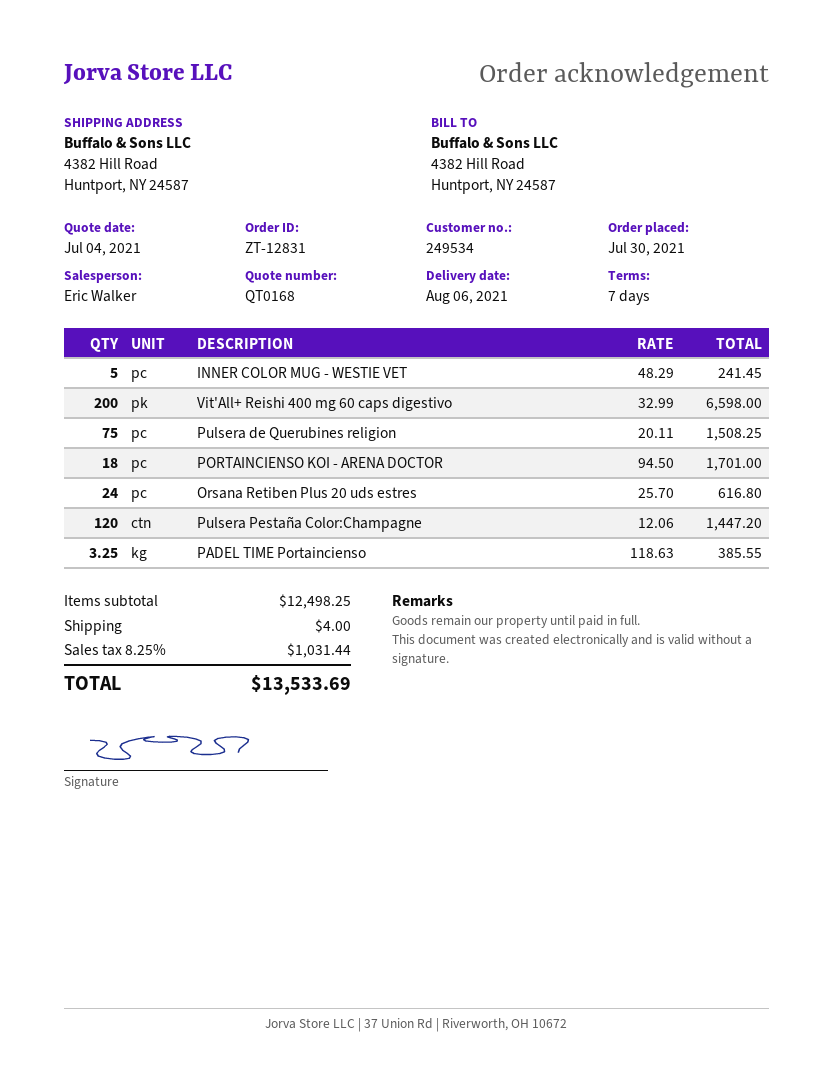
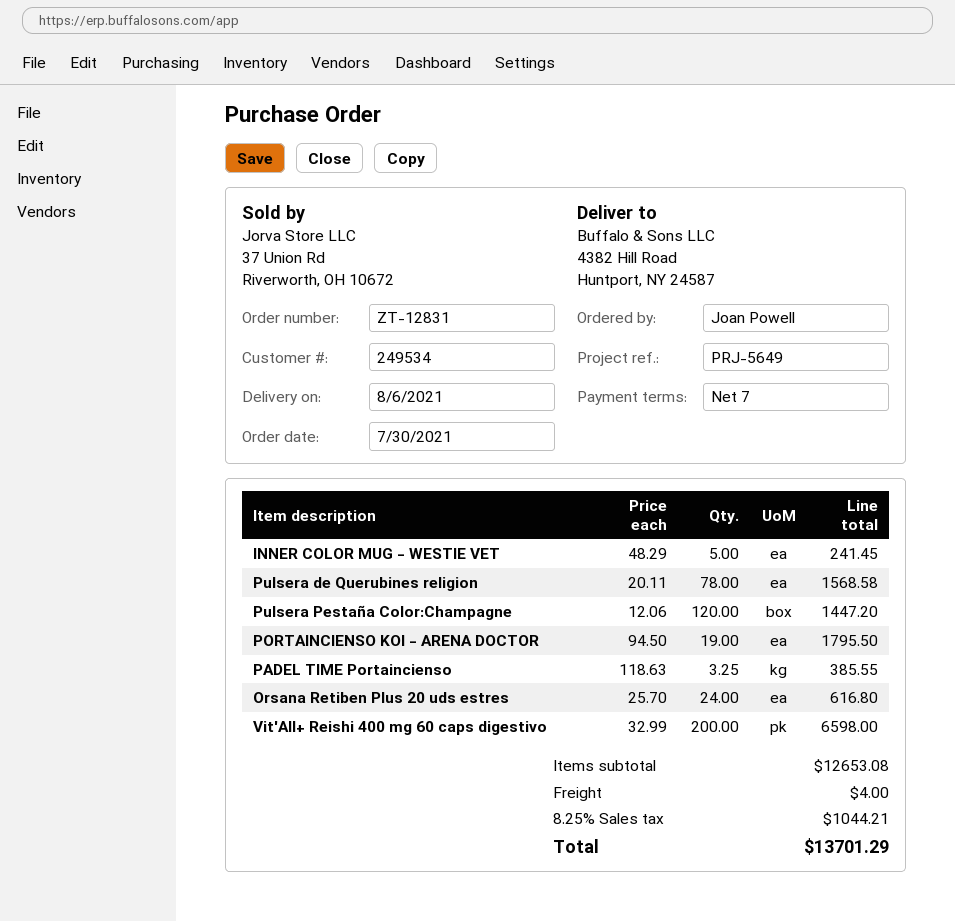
Pulsera de Querubines religion: 75 x 20.11 = 1508.25 -> 78 x 20.11 = 1568.58
PORTAINCIENSO KOI - ARENA DOCTOR: 18 x 94.50 = 1701.00 -> 19 x 94.50 = 1795.50
subtotal: 12498.25 -> 12653.08
tax: 8.25% = 1031.44 -> 8.25% = 1044.21
total: 13533.69 -> 13701.29

